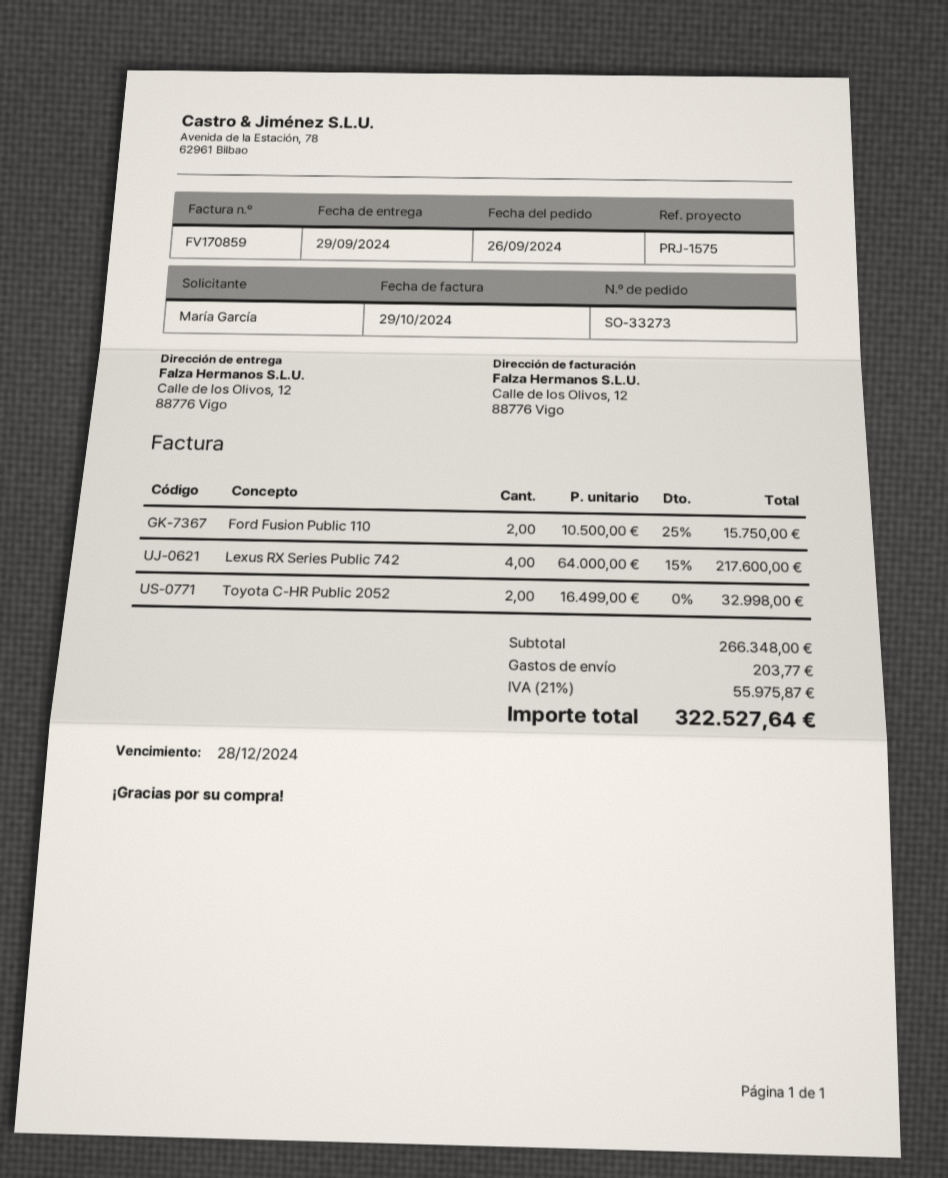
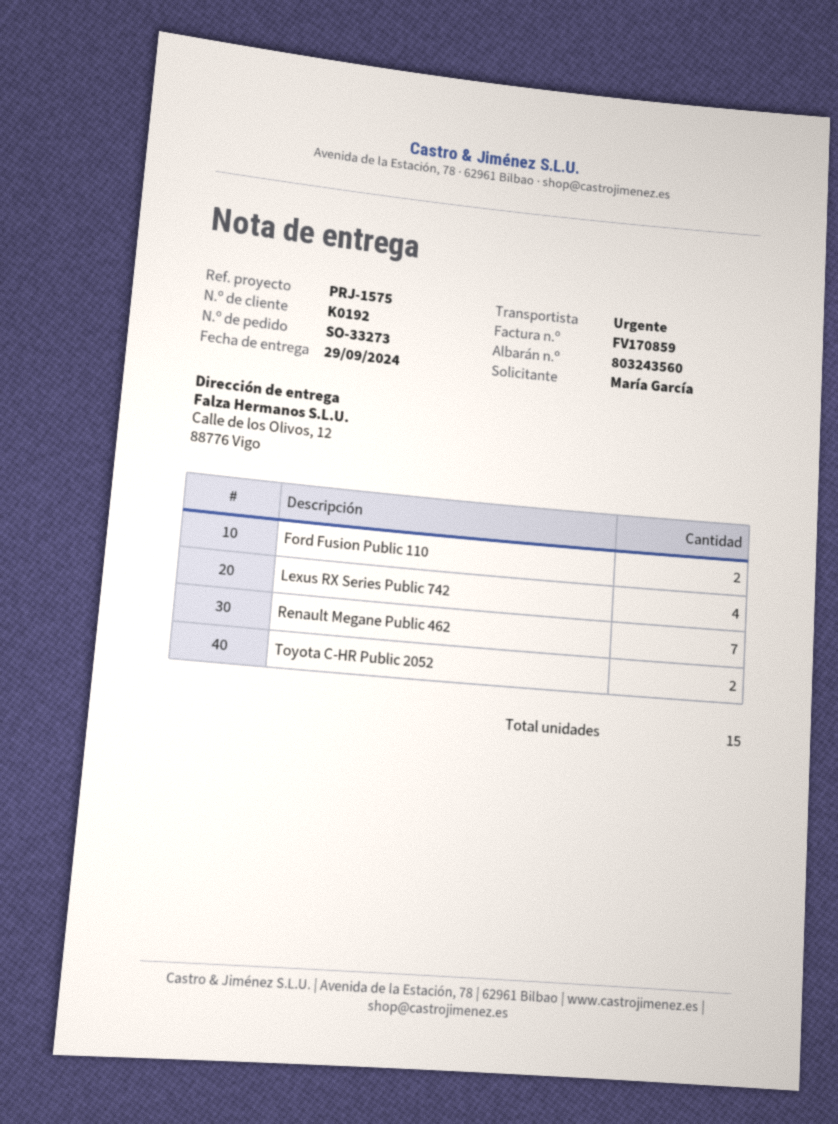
Renault Megane Public 462: none -> 7

